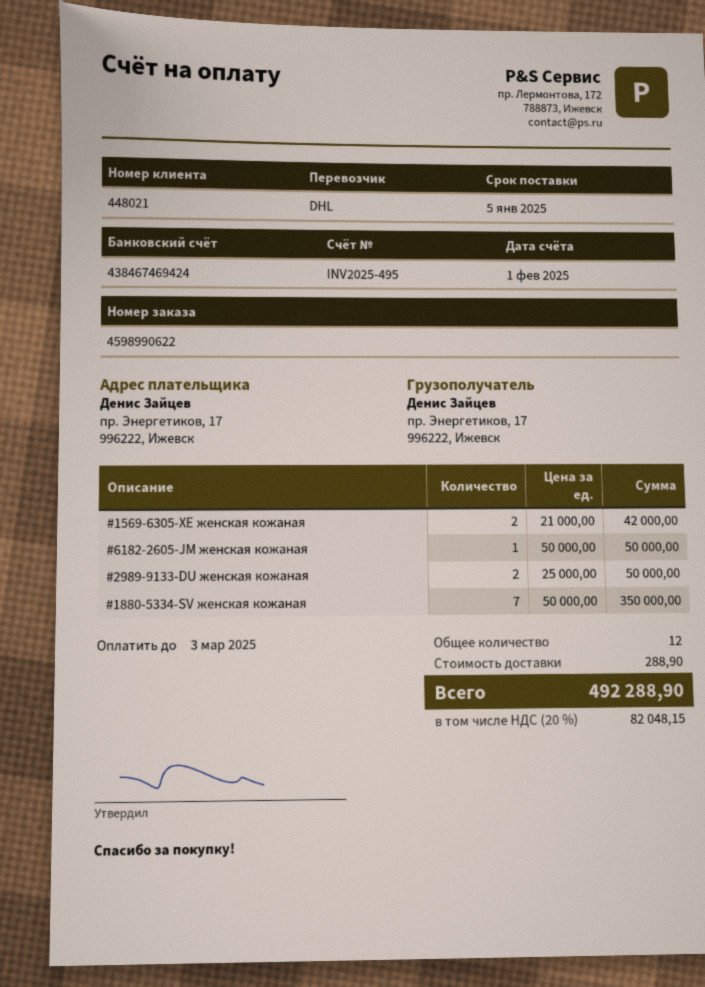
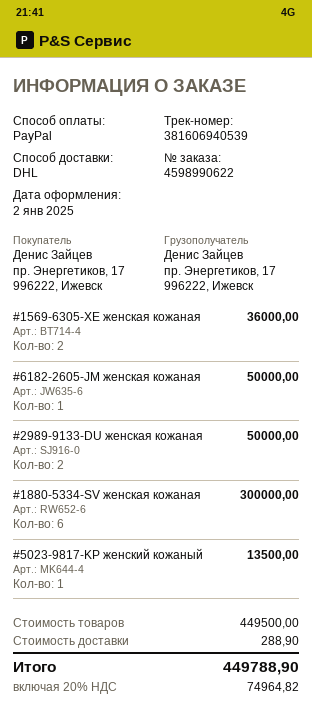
#1569-6305-XE женская кожаная: 2 for 42000.00 -> 2 for 36000.00
#1880-5334-SV женская кожаная: 7 for 350000.00 -> 6 for 300000.00
#5023-9817-KP женский кожаный: none -> 1 for 13500.00
tax: 20% = 82048.15 -> 20% = 74964.82
total: 492288.90 -> 449788.90

